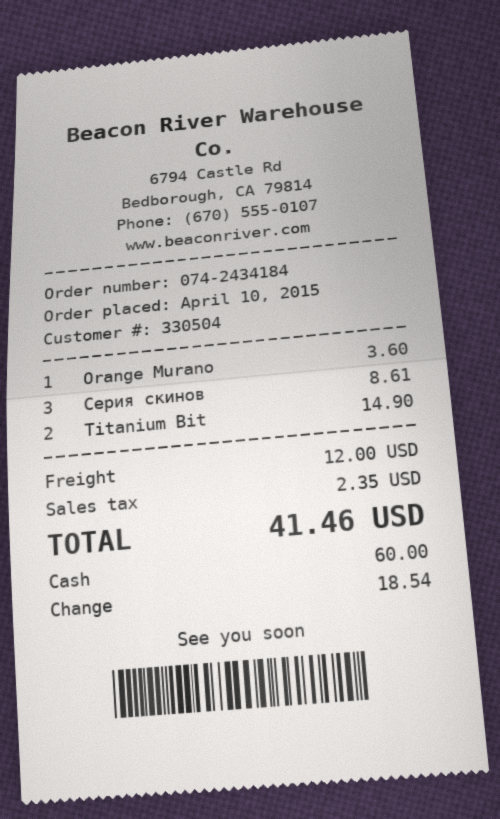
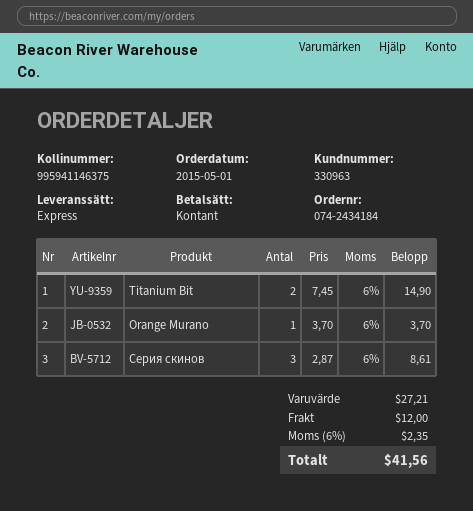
order date: 2015-04-10 -> 2015-05-01
customer number: 330504 -> 330963
Orange Murano: 1 for 3.60 -> 1 for 3.70
total: 41.46 -> 41.56

